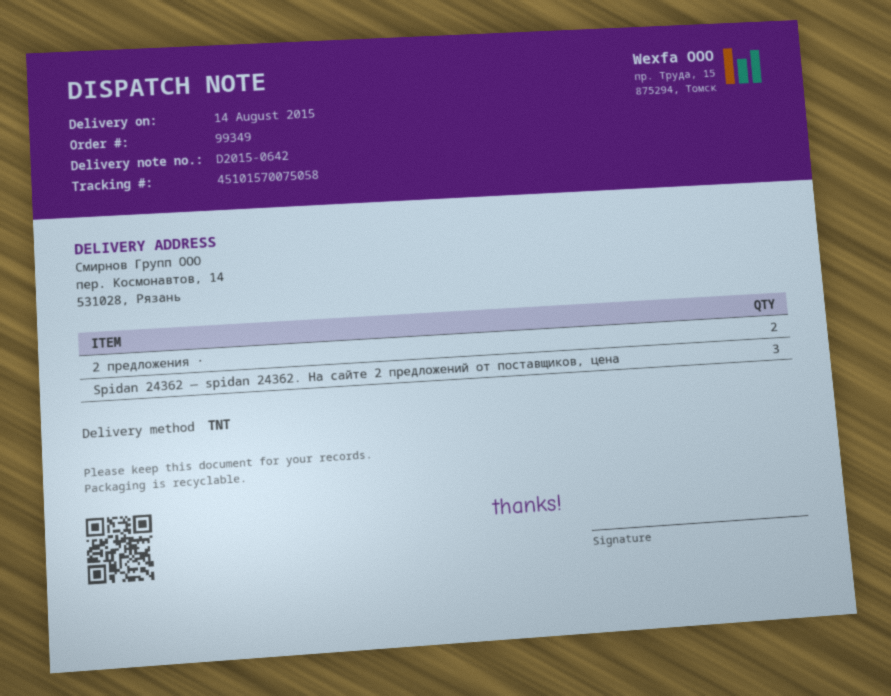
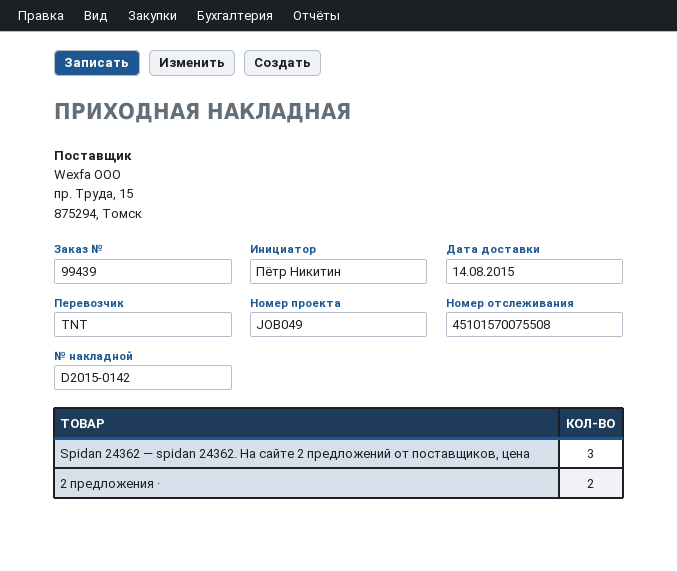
order number: 99349 -> 99439
delivery note number: D2015-0642 -> D2015-0142
tracking number: 45101570075058 -> 45101570075508

